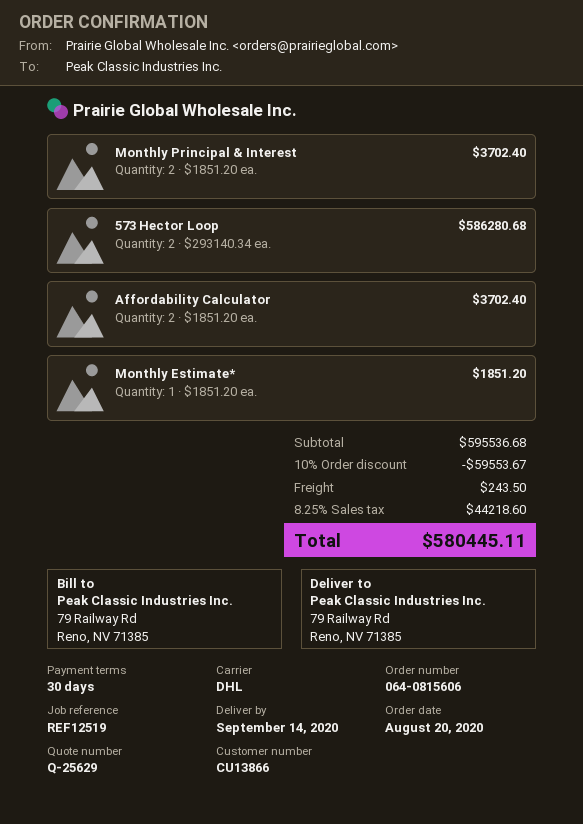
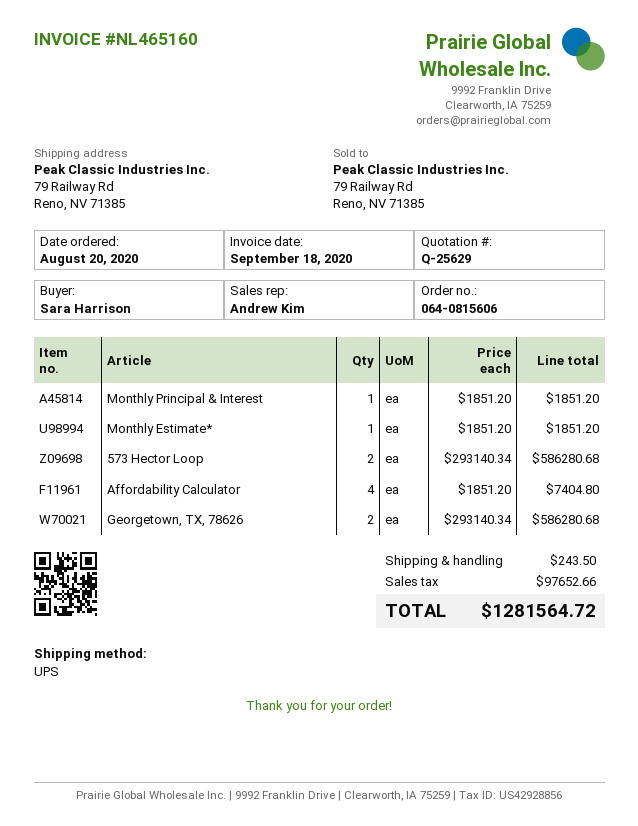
shipping method: DHL -> UPS
Monthly Principal & Interest: 2 x 1851.20 = 3702.40 -> 1 x 1851.20 = 1851.20
Affordability Calculator: 2 x 1851.20 = 3702.40 -> 4 x 1851.20 = 7404.80
Georgetown, TX, 78626: none -> 2 x 293140.34 = 586280.68
discount: 10% = 59553.67 -> none
tax: 44218.60 -> 97652.66
total: 580445.11 -> 1281564.72

